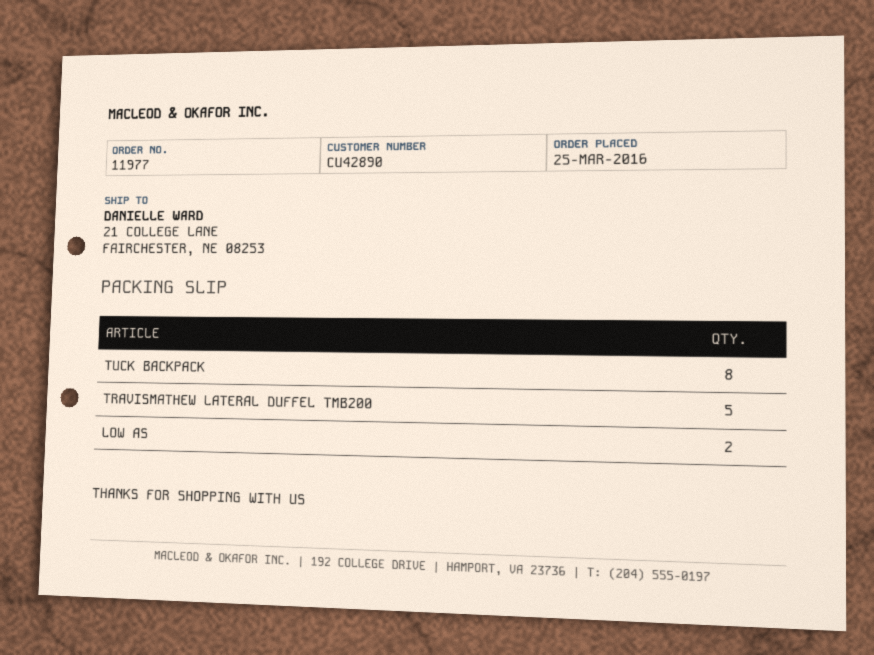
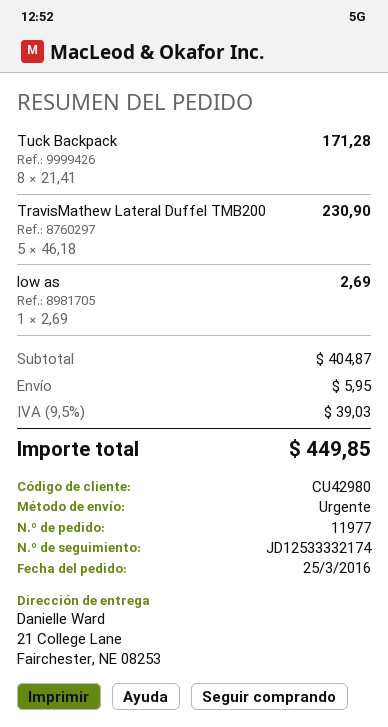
customer number: CU42890 -> CU42980
LOW AS: 2 -> 1

